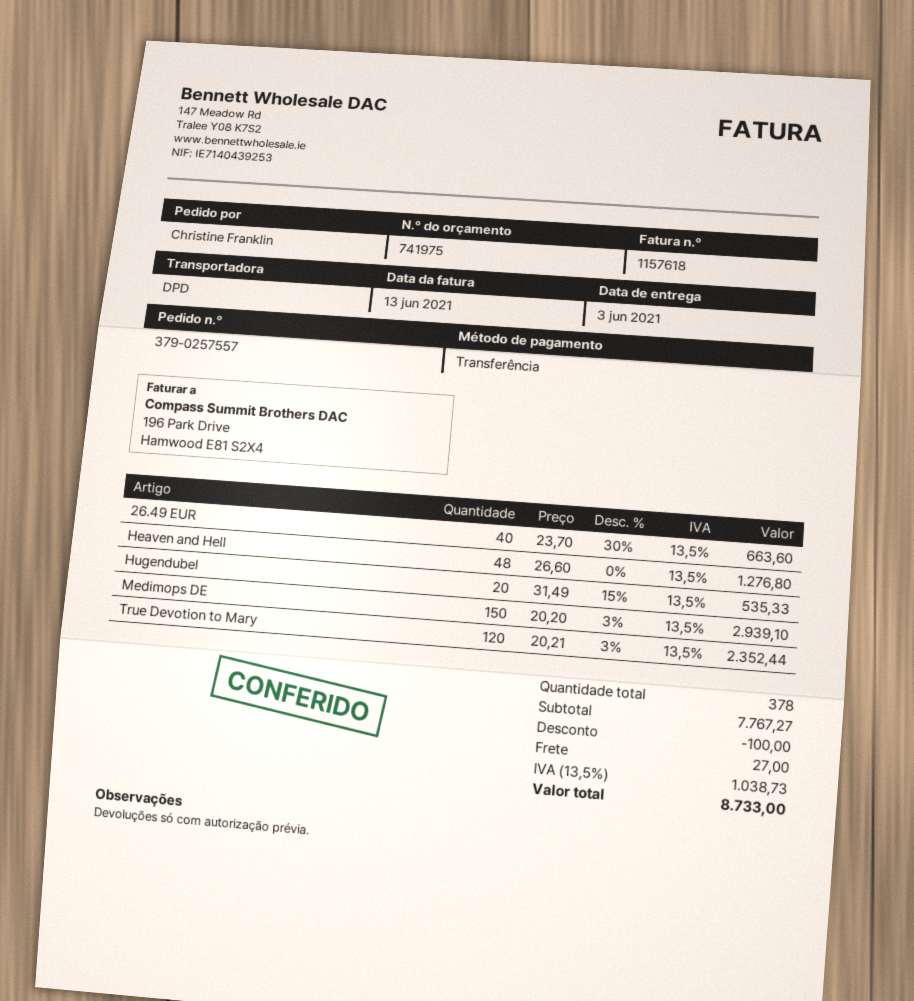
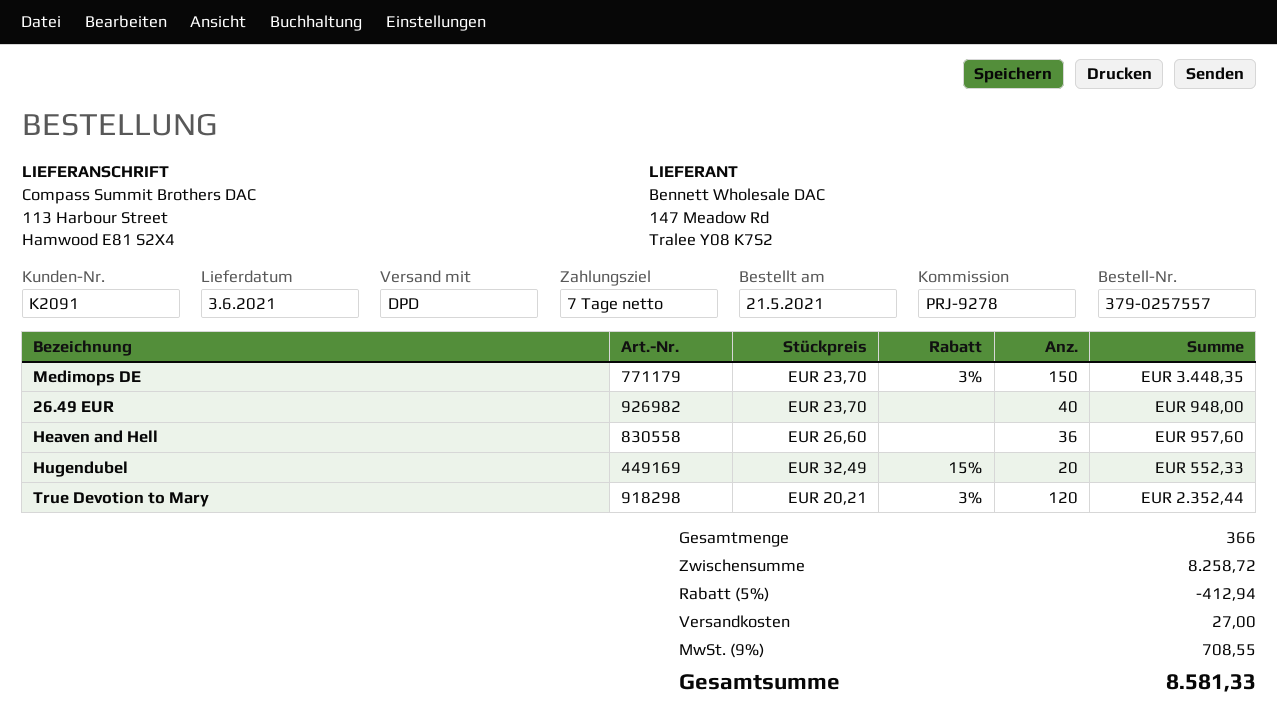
26.49 EUR: 40 x 23.70 - 30% = 663.60 -> 40 x 23.70 = 948.00
Heaven and Hell: 48 x 26.60 = 1276.80 -> 36 x 26.60 = 957.60
Hugendubel: 20 x 31.49 - 15% = 535.33 -> 20 x 32.49 - 15% = 552.33
Medimops DE: 150 x 20.20 - 3% = 2939.10 -> 150 x 23.70 - 3% = 3448.35
total quantity: 378 -> 366
subtotal: 7767.27 -> 8258.72
discount: 100.00 -> 412.94
tax: 13.5% = 1038.73 -> 9% = 708.55
total: 8733.00 -> 8581.33

